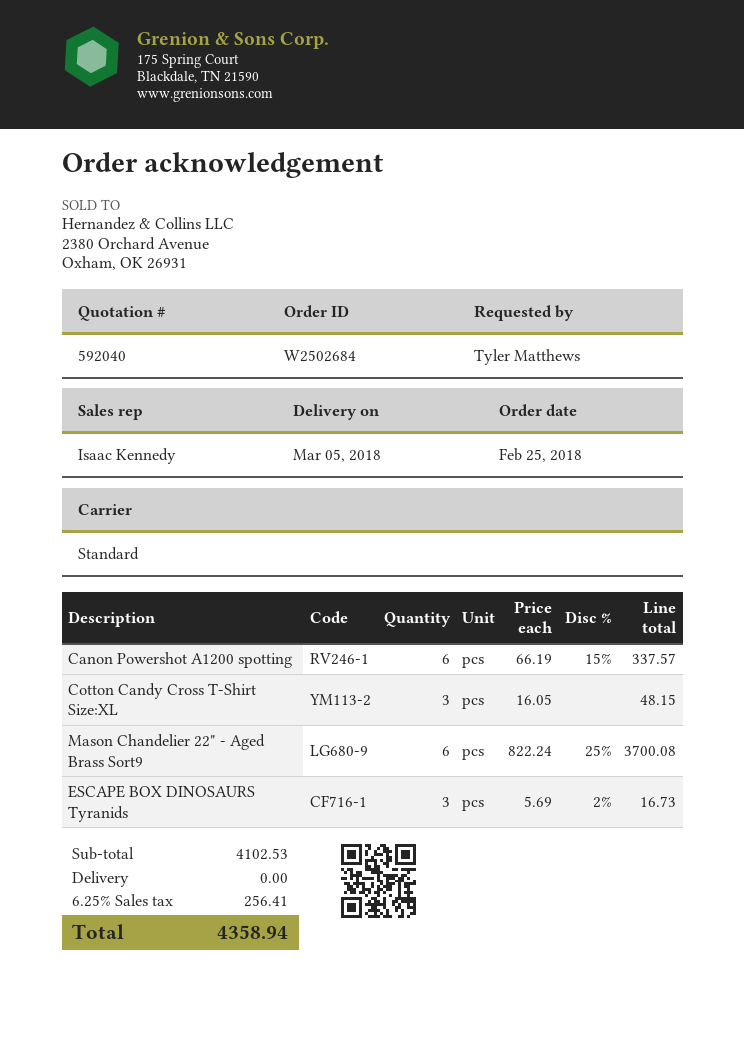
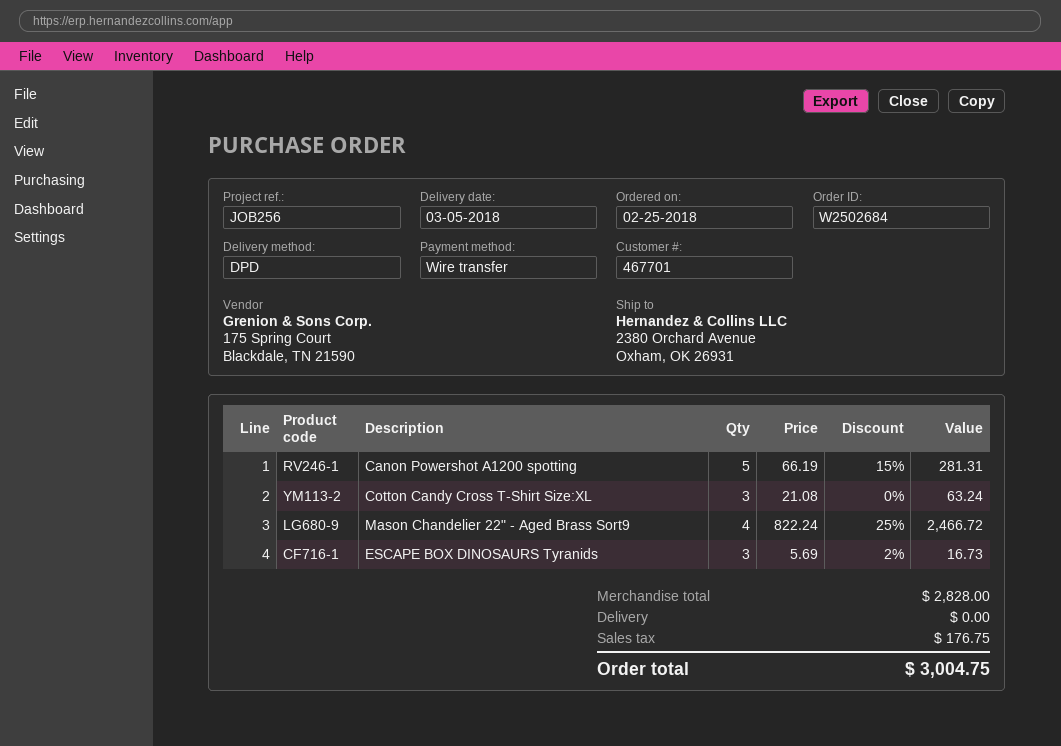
shipping method: standard -> DPD
Canon Powershot A1200 spotting: 6 x 66.19 - 15% = 337.57 -> 5 x 66.19 - 15% = 281.31
Cotton Candy Cross T-Shirt Size:XL: 3 x 16.05 = 48.15 -> 3 x 21.08 = 63.24
Mason Chandelier 22" - Aged Brass Sort9: 6 x 822.24 - 25% = 3700.08 -> 4 x 822.24 - 25% = 2466.72
subtotal: 4102.53 -> 2828.00
tax: 256.41 -> 176.75
total: 4358.94 -> 3004.75

